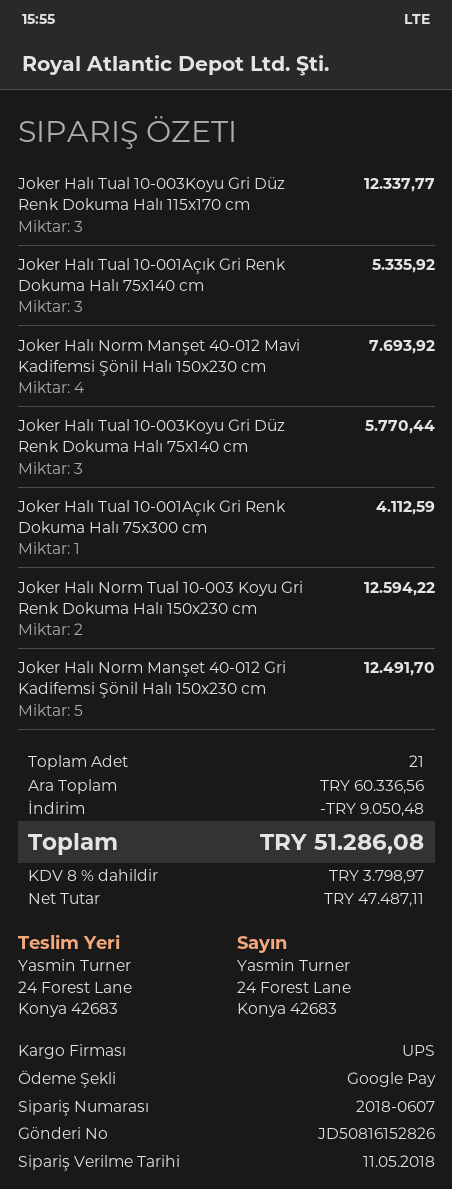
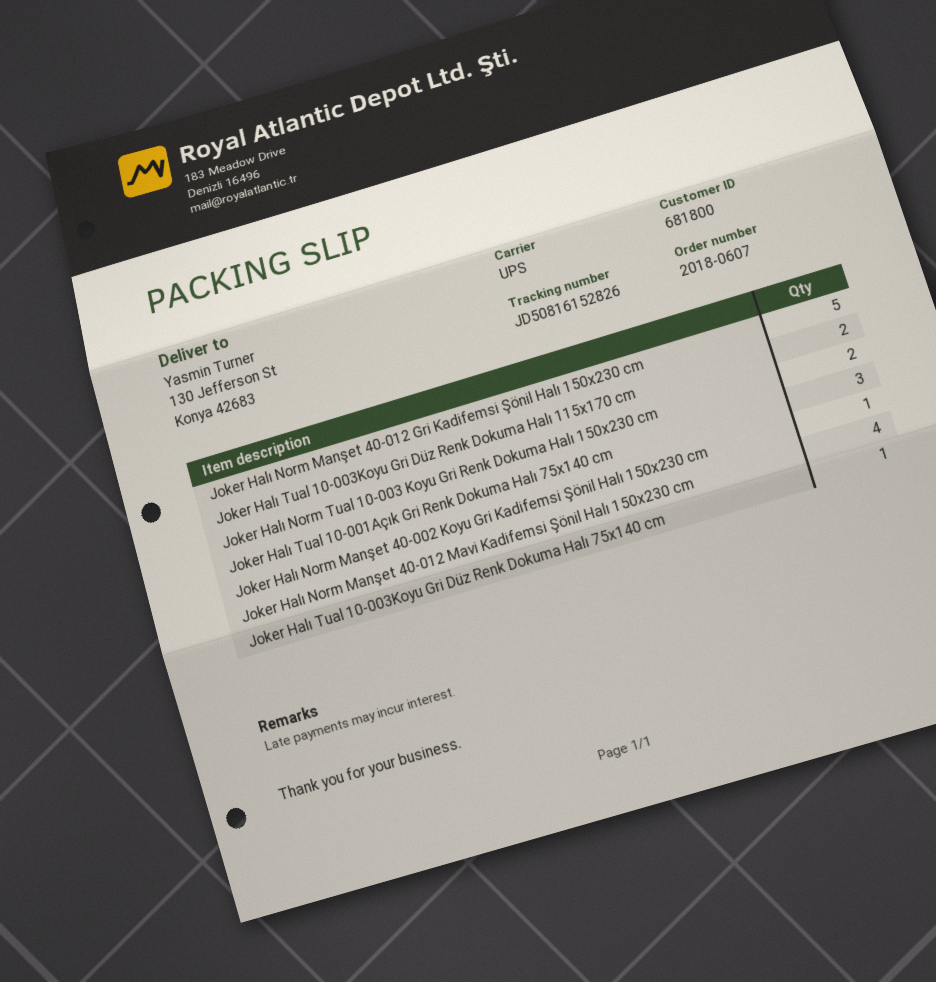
ship to: 24 Forest Lane, Konya 42683 -> 130 Jefferson St, Konya 42683
Joker Halı Tual 10-003Koyu Gri Düz Renk Dokuma Halı 115x170 cm: 3 -> 2
Joker Halı Tual 10-003Koyu Gri Düz Renk Dokuma Halı 75x140 cm: 3 -> 1
Joker Halı Tual 10-001Açık Gri Renk Dokuma Halı 75x300 cm: 1 -> none
Joker Halı Norm Manşet 40-002 Koyu Gri Kadifemsi Şönil Halı 150x230 cm: none -> 1

